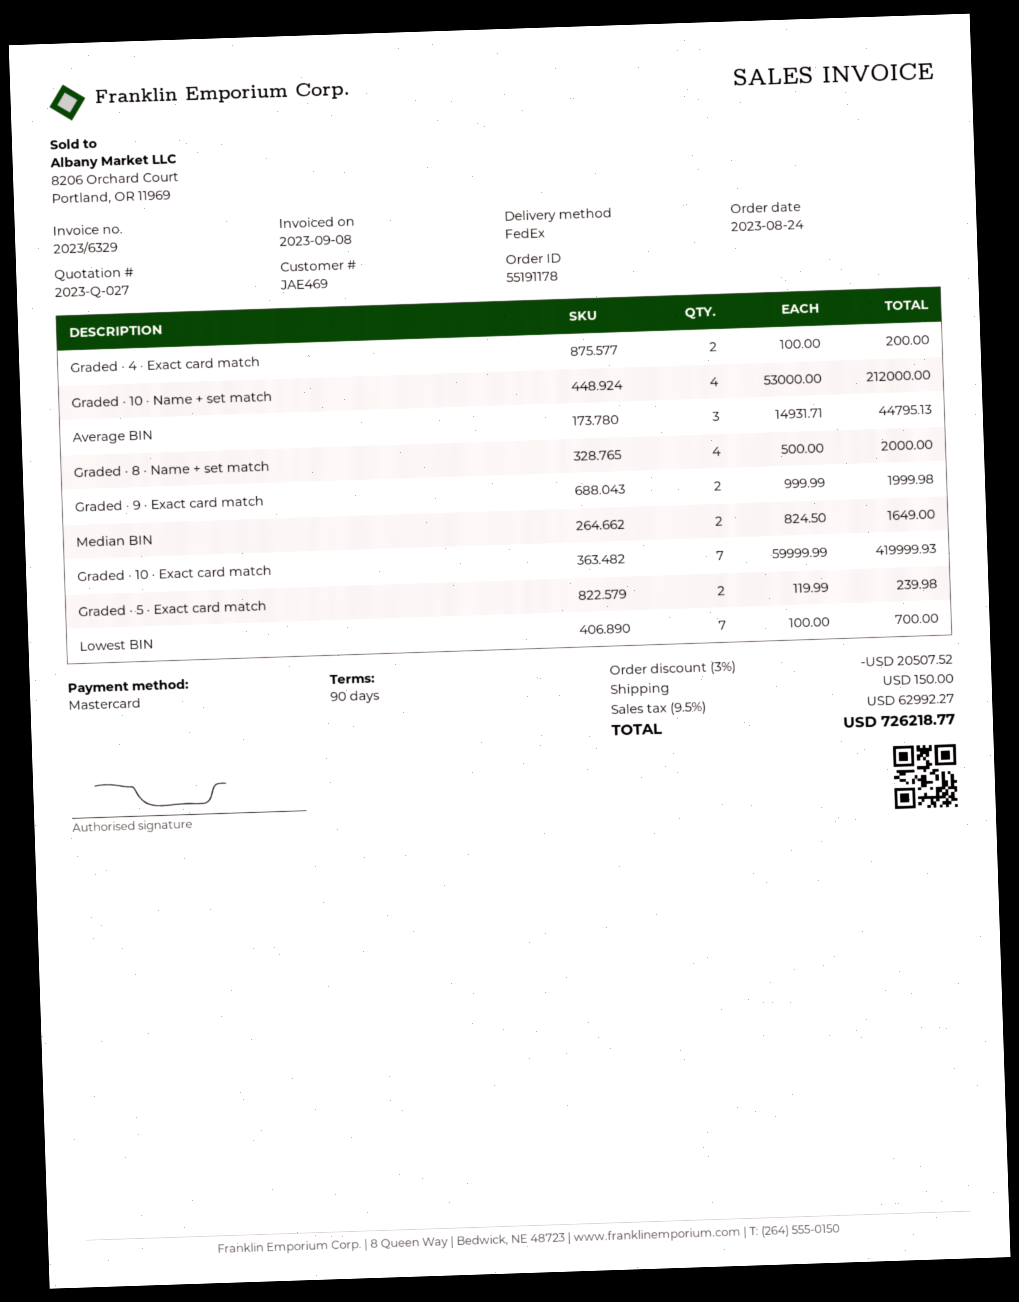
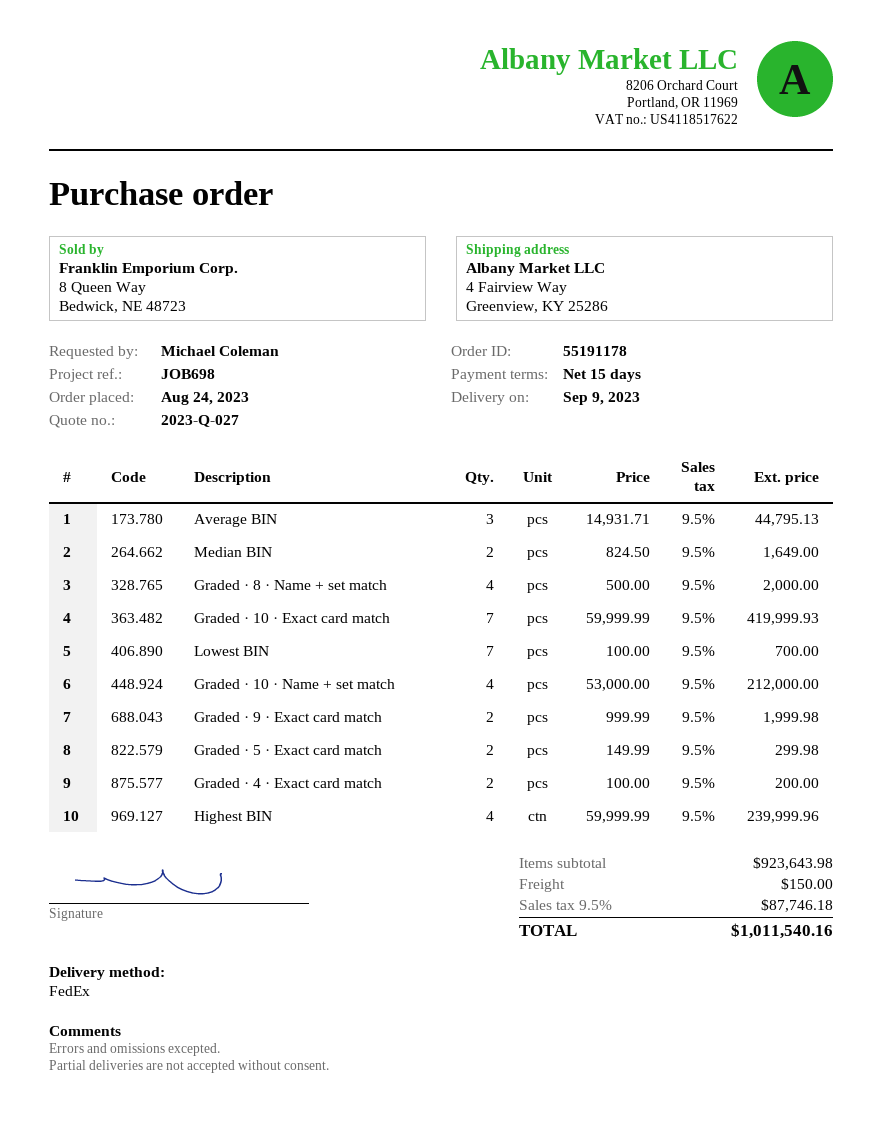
payment terms: 90 days -> 15 days
Graded · 5 · Exact card match: 2 x 119.99 = 239.98 -> 2 x 149.99 = 299.98
Highest BIN: none -> 4 x 59999.99 = 239999.96
discount: 3% = 20507.52 -> none
tax: 9.5% = 62992.27 -> 9.5% = 87746.18
total: 726218.77 -> 1011540.16

